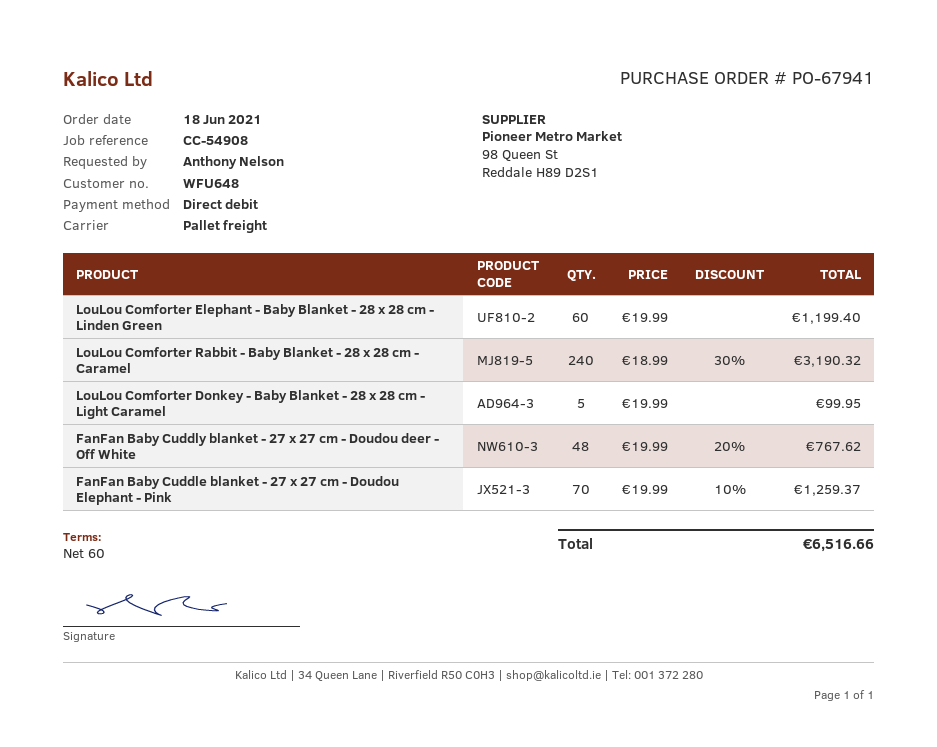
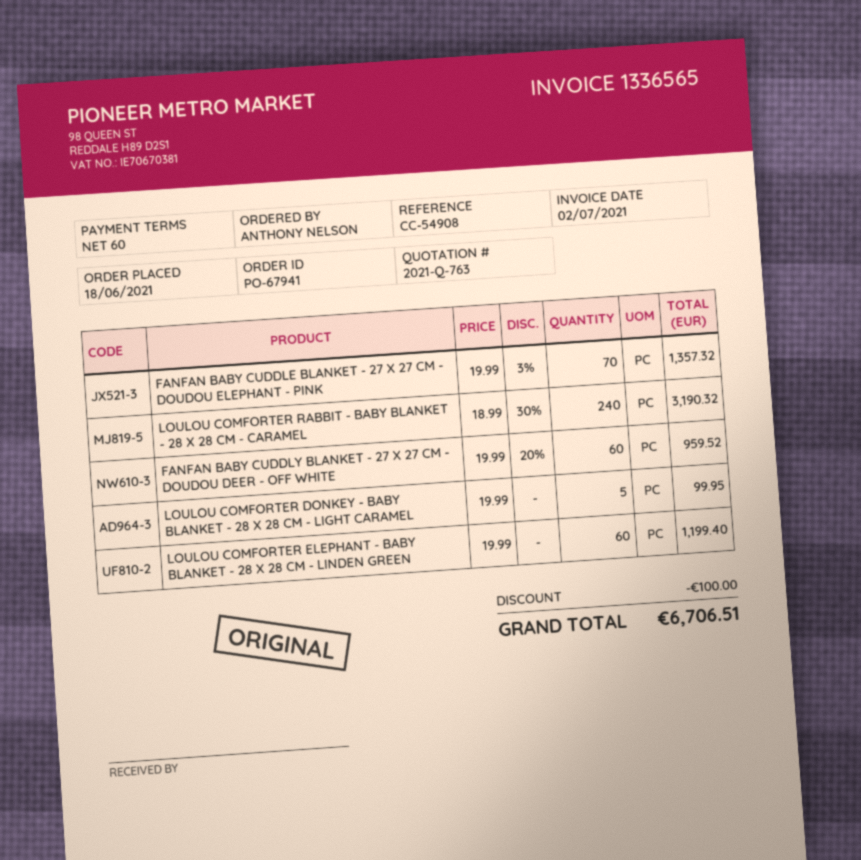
FanFan Baby Cuddly blanket - 27 x 27 cm - Doudou deer - Off White: 48 x 19.99 - 20% = 767.62 -> 60 x 19.99 - 20% = 959.52
FanFan Baby Cuddle blanket - 27 x 27 cm - Doudou Elephant - Pink: 70 x 19.99 - 10% = 1259.37 -> 70 x 19.99 - 3% = 1357.32
discount: none -> 100.00
total: 6516.66 -> 6706.51

